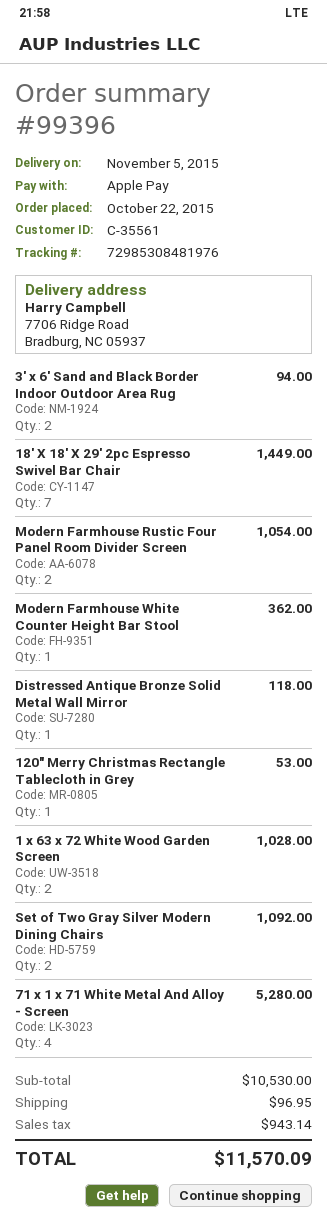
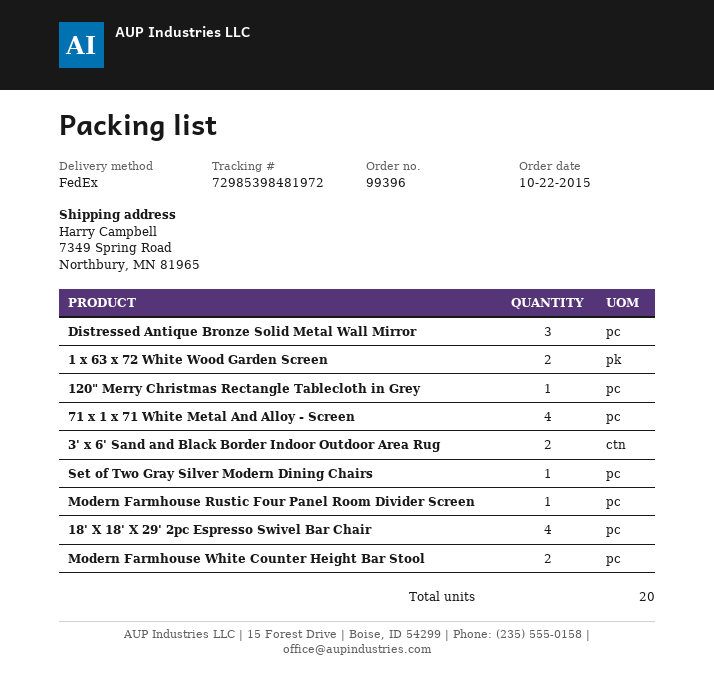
tracking number: 72985308481976 -> 72985398481972
ship to: 7706 Ridge Road, Bradburg, NC 05937 -> 7349 Spring Road, Northbury, MN 81965
18' X 18' X 29' 2pc Espresso Swivel Bar Chair: 7 -> 4
Modern Farmhouse Rustic Four Panel Room Divider Screen: 2 -> 1
Modern Farmhouse White Counter Height Bar Stool: 1 -> 2
Distressed Antique Bronze Solid Metal Wall Mirror: 1 -> 3
Set of Two Gray Silver Modern Dining Chairs: 2 -> 1

